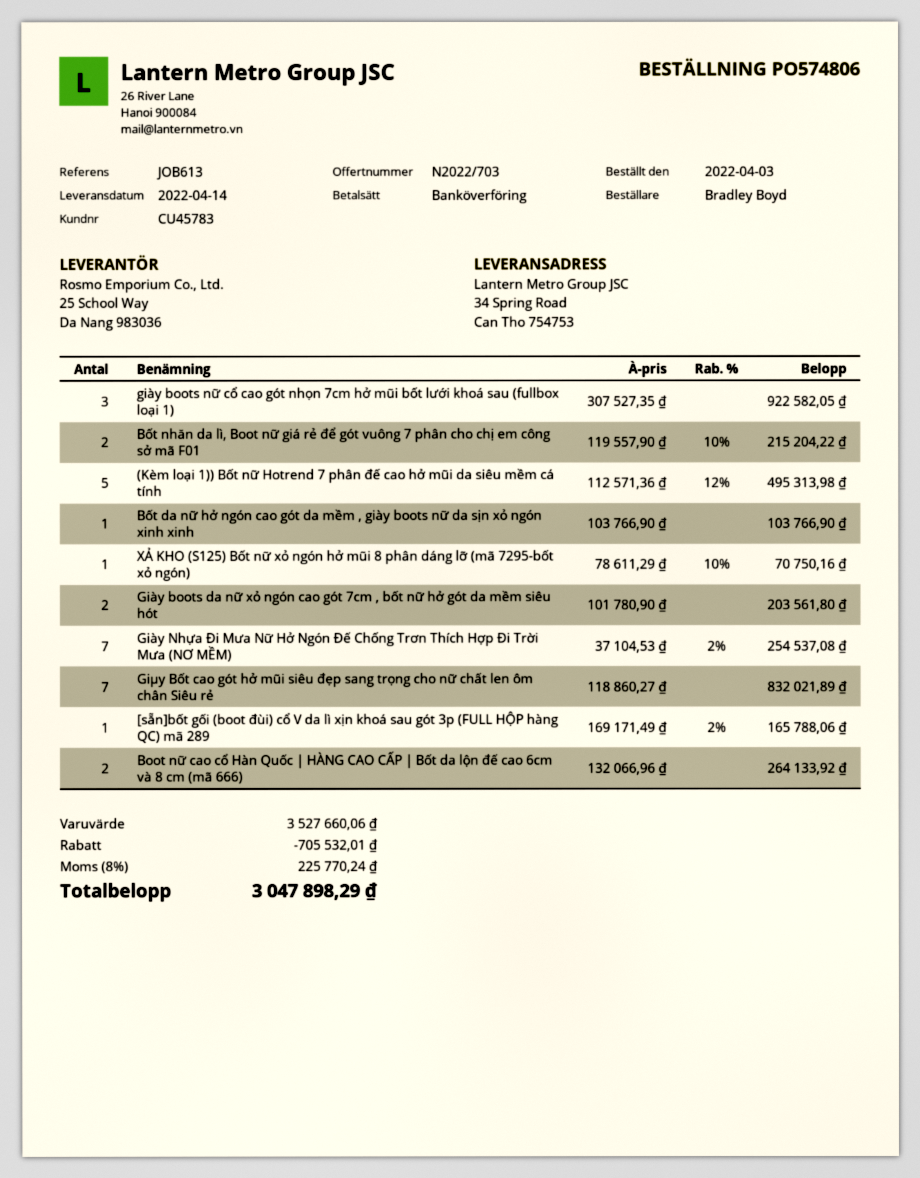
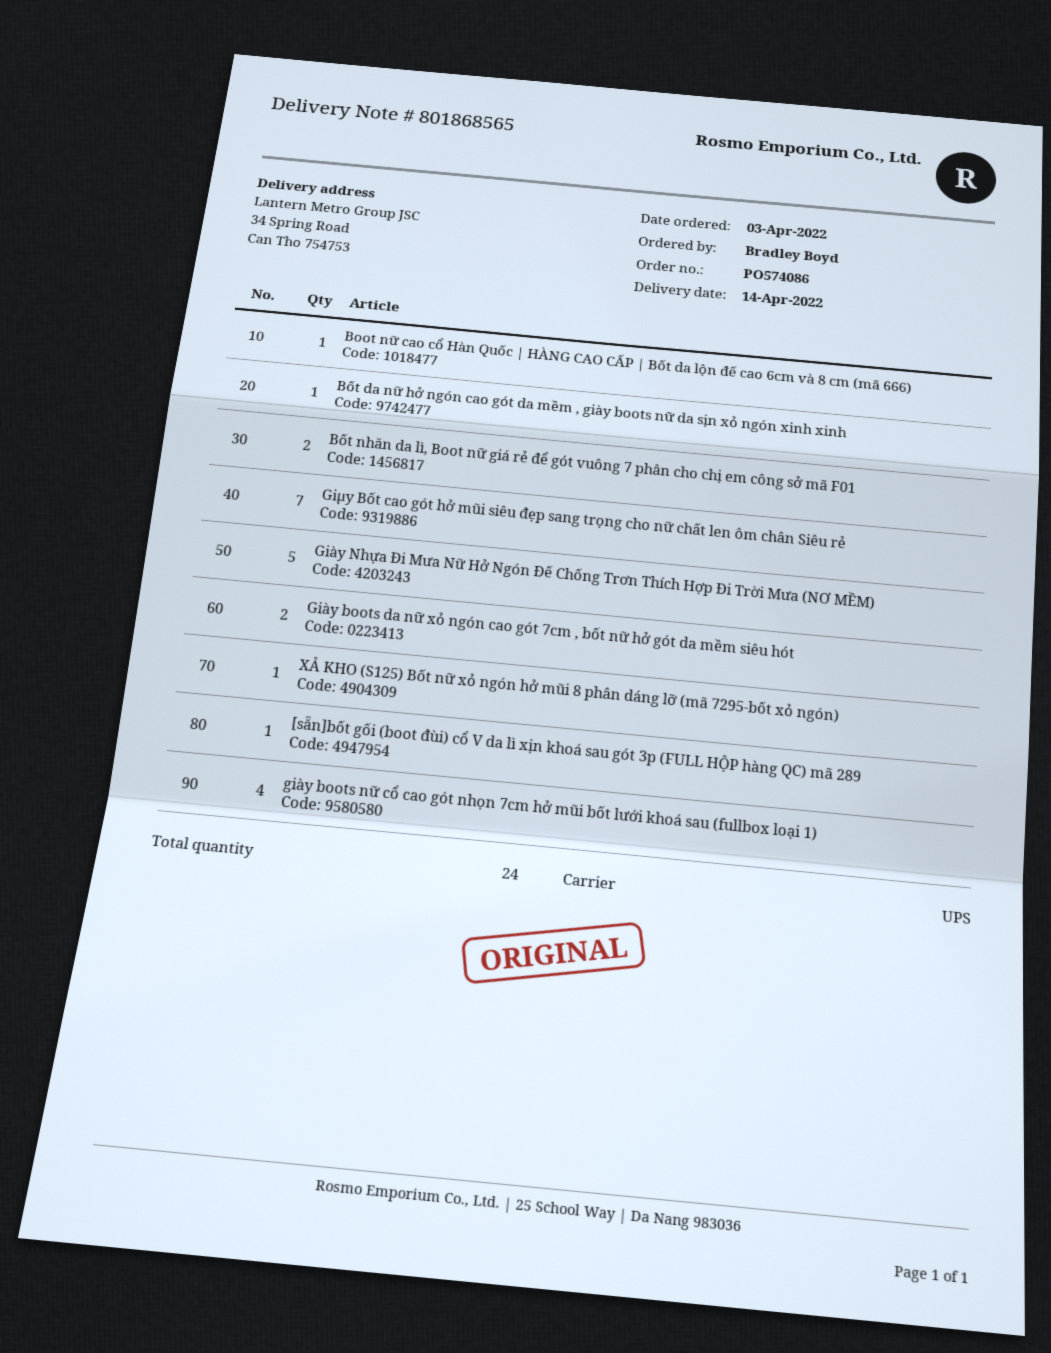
order number: PO574806 -> PO574086
giày boots nữ cổ cao gót nhọn 7cm hở mũi bốt lưới khoá sau (fullbox loại 1): 3 -> 4
(Kèm loại 1)) Bốt nữ Hotrend 7 phân đế cao hở mũi da siêu mềm cá tính: 5 -> none
Giày Nhựa Đi Mưa Nữ Hở Ngón Đế Chống Trơn Thích Hợp Đi Trời Mưa (NƠ MỀM): 7 -> 5
Boot nữ cao cổ Hàn Quốc | HÀNG CAO CẤP | Bốt da lộn đế cao 6cm và 8 cm (mã 666): 2 -> 1

